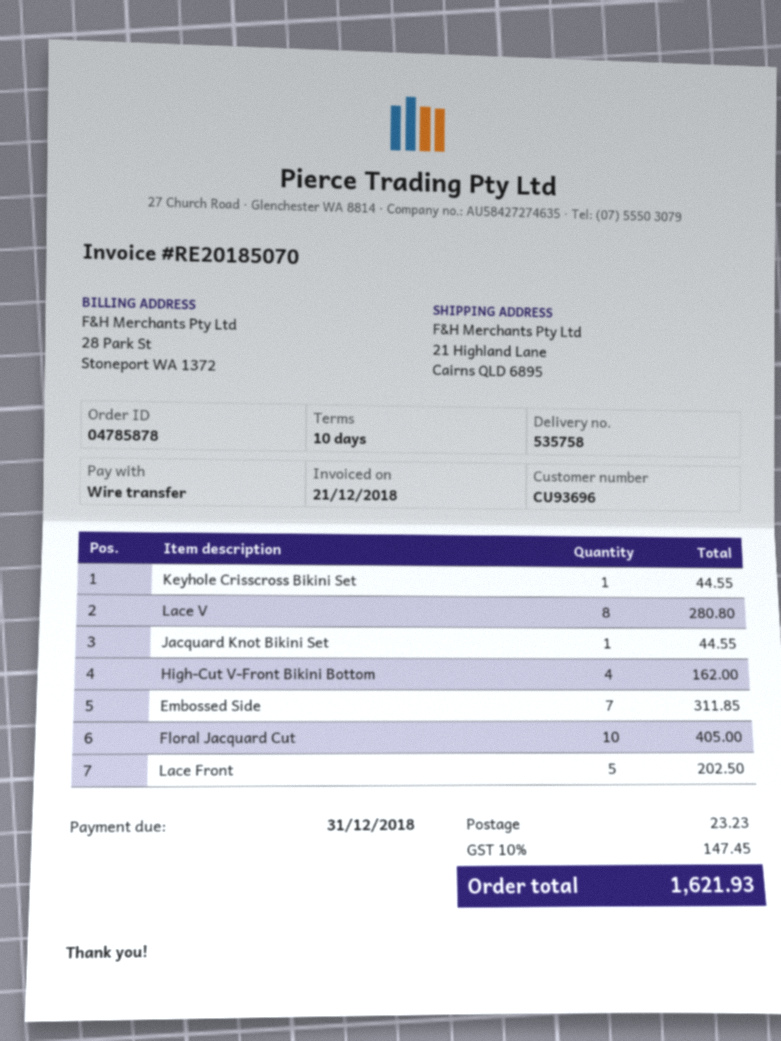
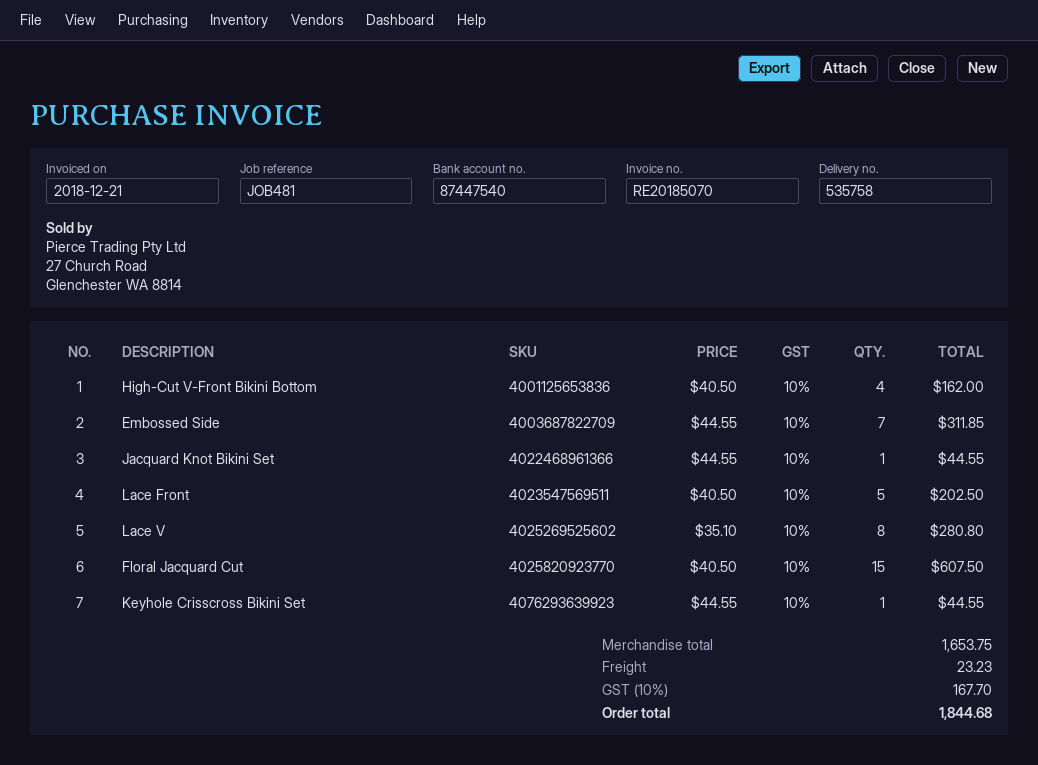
Floral Jacquard Cut: 10 for 405.00 -> 15 for 607.50
tax: 10% = 147.45 -> 10% = 167.70
total: 1621.93 -> 1844.68

